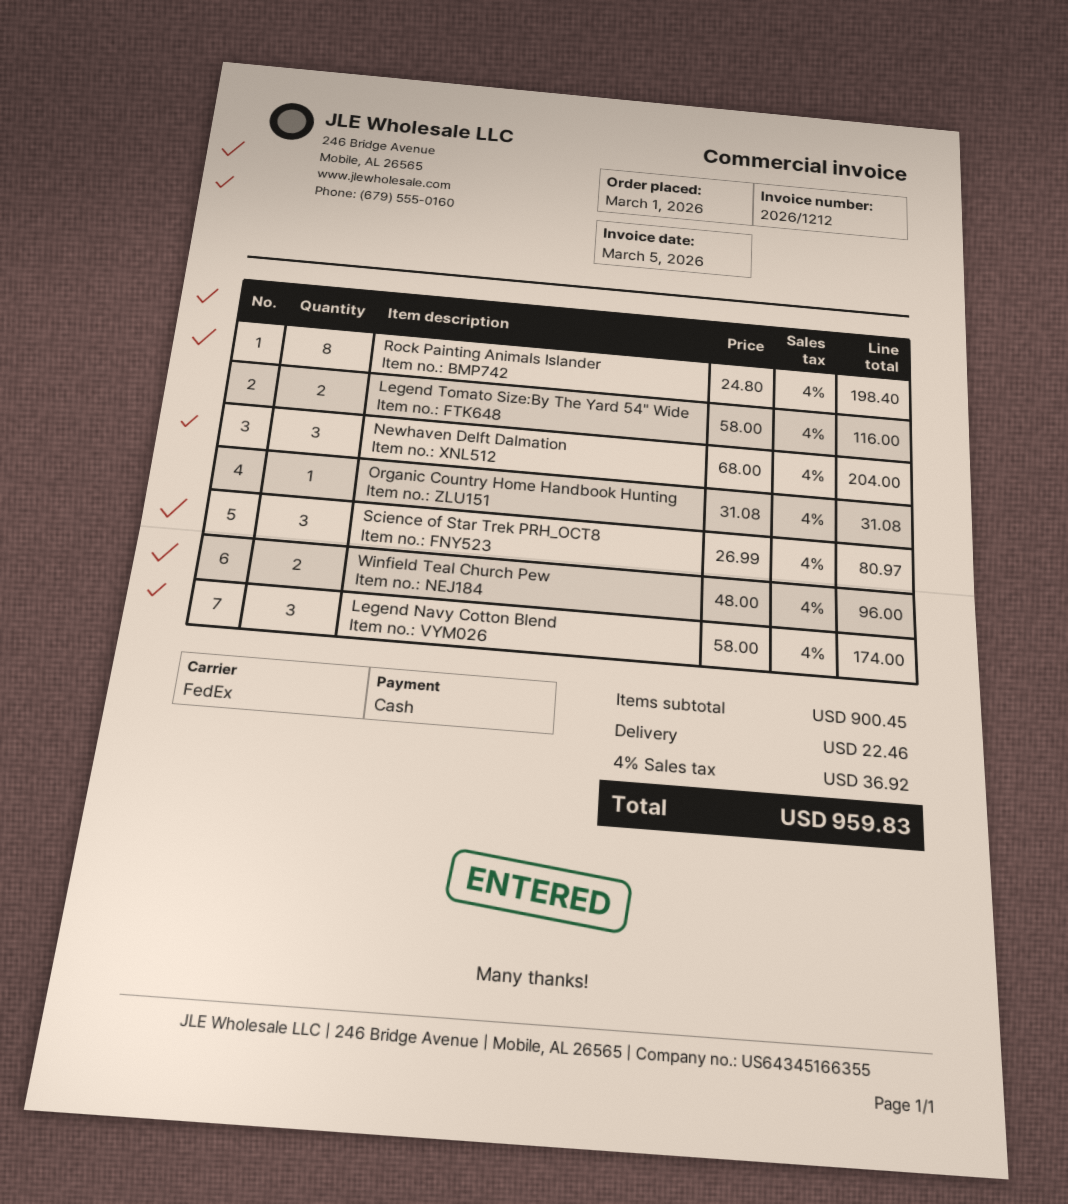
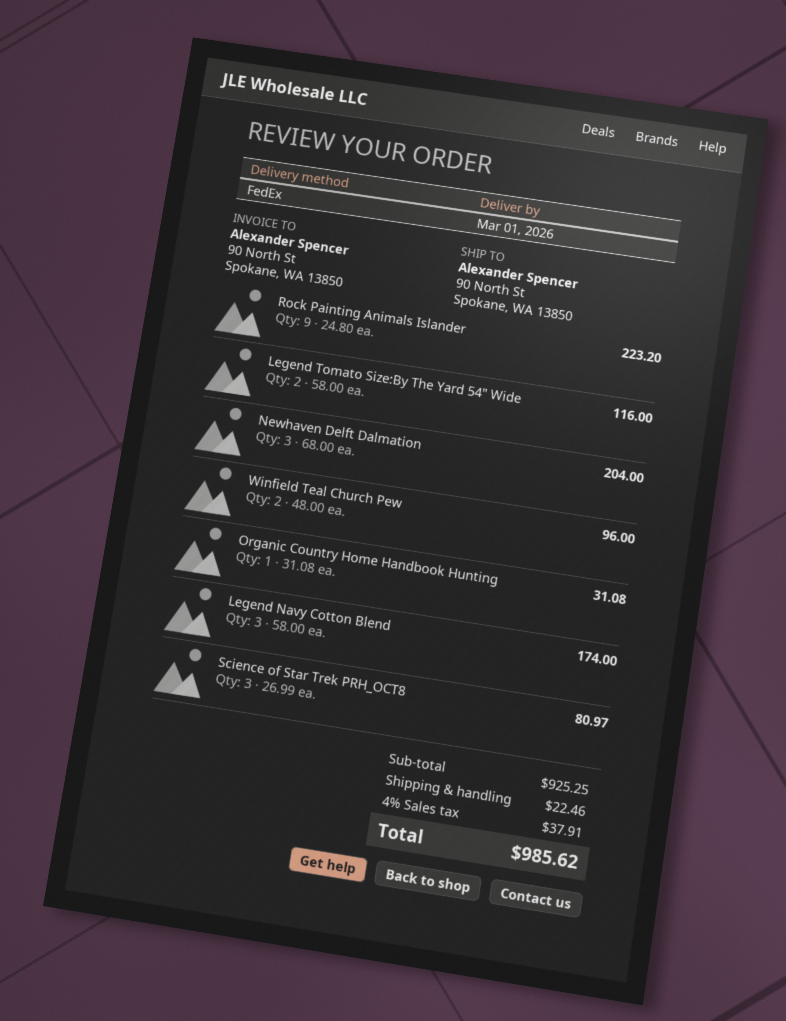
Rock Painting Animals Islander: 8 x 24.80 = 198.40 -> 9 x 24.80 = 223.20
subtotal: 900.45 -> 925.25
tax: 4% = 36.92 -> 4% = 37.91
total: 959.83 -> 985.62

